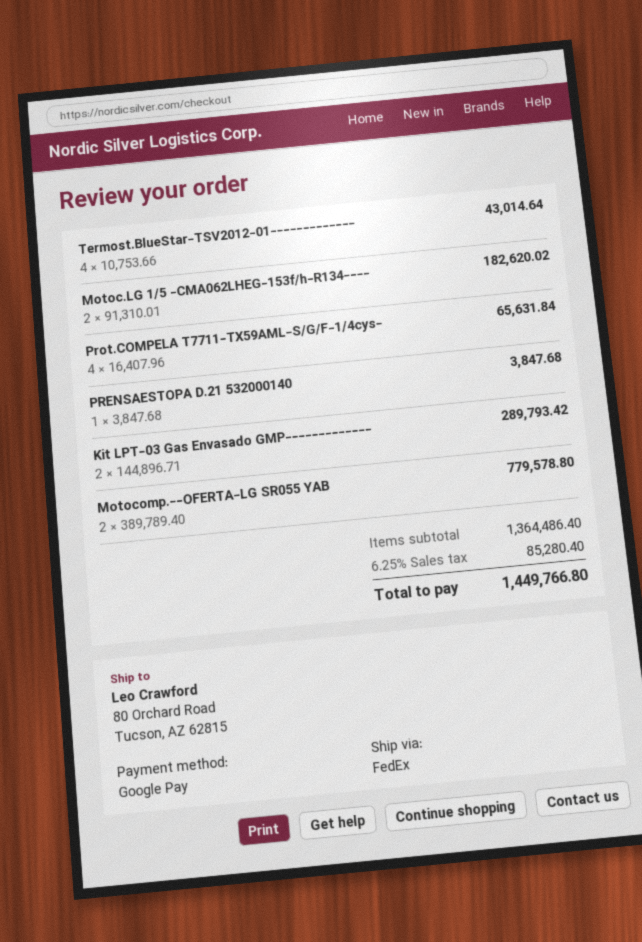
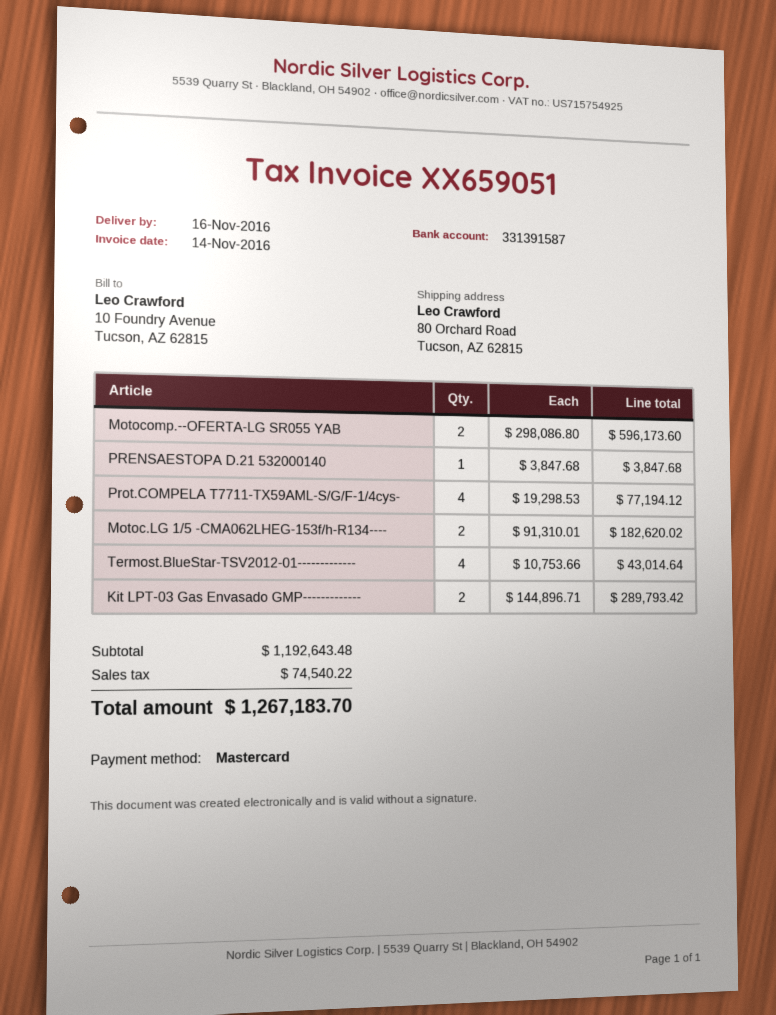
payment method: Google Pay -> Mastercard
Prot.COMPELA T7711-TX59AML-S/G/F-1/4cys-: 4 x 16407.96 = 65631.84 -> 4 x 19298.53 = 77194.12
Motocomp.--OFERTA-LG SR055 YAB: 2 x 389789.40 = 779578.80 -> 2 x 298086.80 = 596173.60
subtotal: 1364486.40 -> 1192643.48
tax: 85280.40 -> 74540.22
total: 1449766.80 -> 1267183.70

